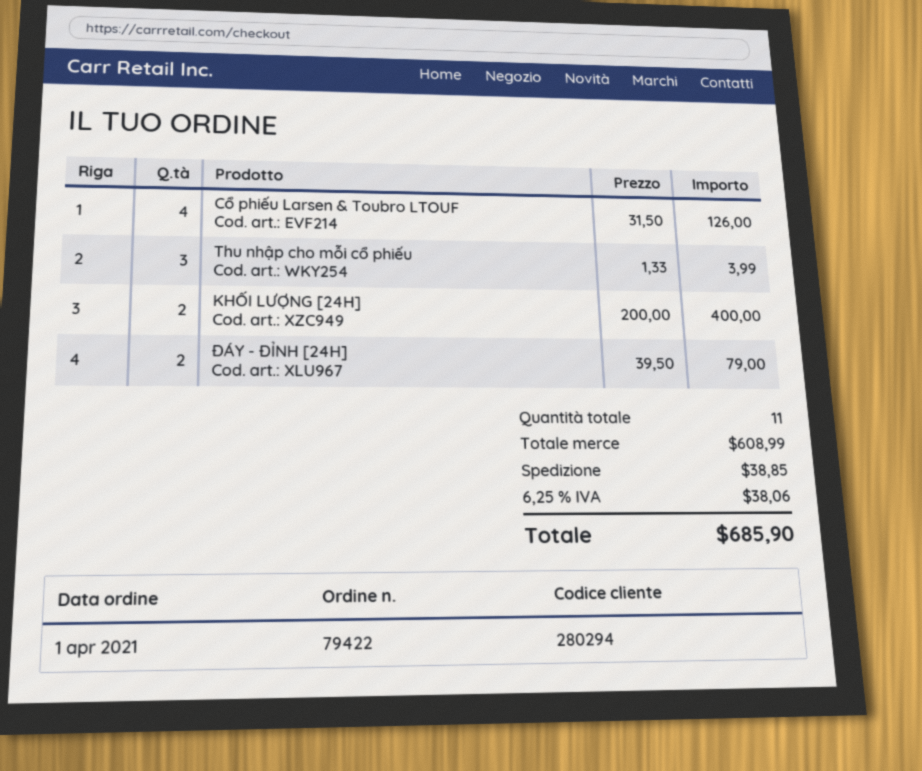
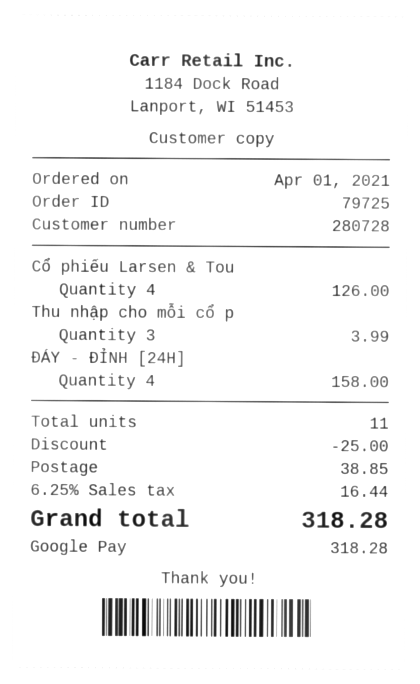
order number: 79422 -> 79725
customer number: 280294 -> 280728
KHỐI LƯỢNG [24H]: 2 for 400.00 -> none
ĐÁY - ĐỈNH [24H]: 2 for 79.00 -> 4 for 158.00
discount: none -> 25.00
tax: 6.25% = 38.06 -> 6.25% = 16.44
total: 685.90 -> 318.28

